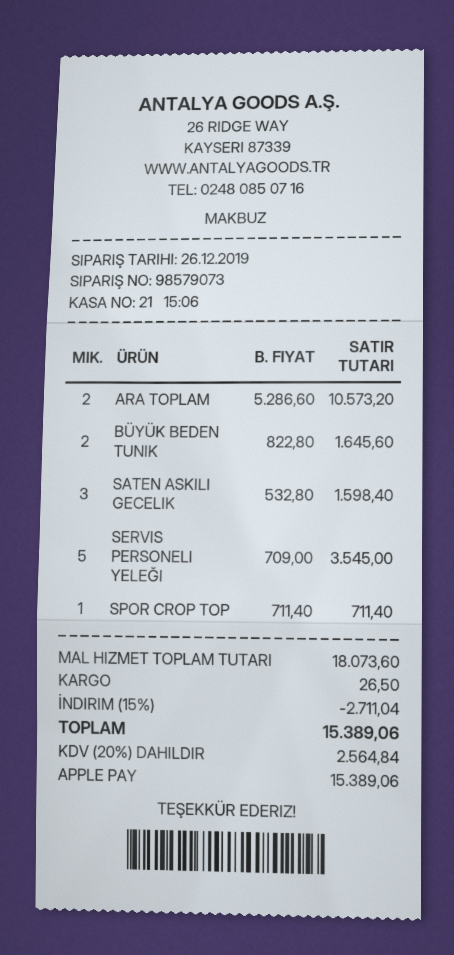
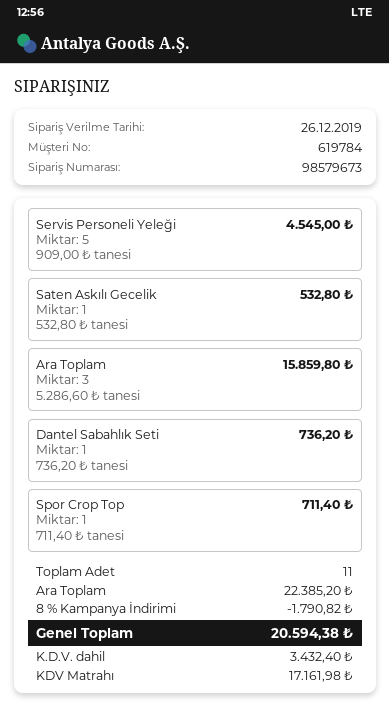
order number: 98579073 -> 98579673
ARA TOPLAM: 2 x 5286.60 = 10573.20 -> 3 x 5286.60 = 15859.80
BÜYÜK BEDEN TUNIK: 2 x 822.80 = 1645.60 -> none
SATEN ASKILI GECELIK: 3 x 532.80 = 1598.40 -> 1 x 532.80 = 532.80
SERVIS PERSONELI YELEĞI: 5 x 709.00 = 3545.00 -> 5 x 909.00 = 4545.00
Dantel Sabahlık Seti: none -> 1 x 736.20 = 736.20
subtotal: 18073.60 -> 22385.20
discount: 15% = 2711.04 -> 8% = 1790.82
shipping: 26.50 -> none
tax: 2564.84 -> 3432.40
total: 15389.06 -> 20594.38

